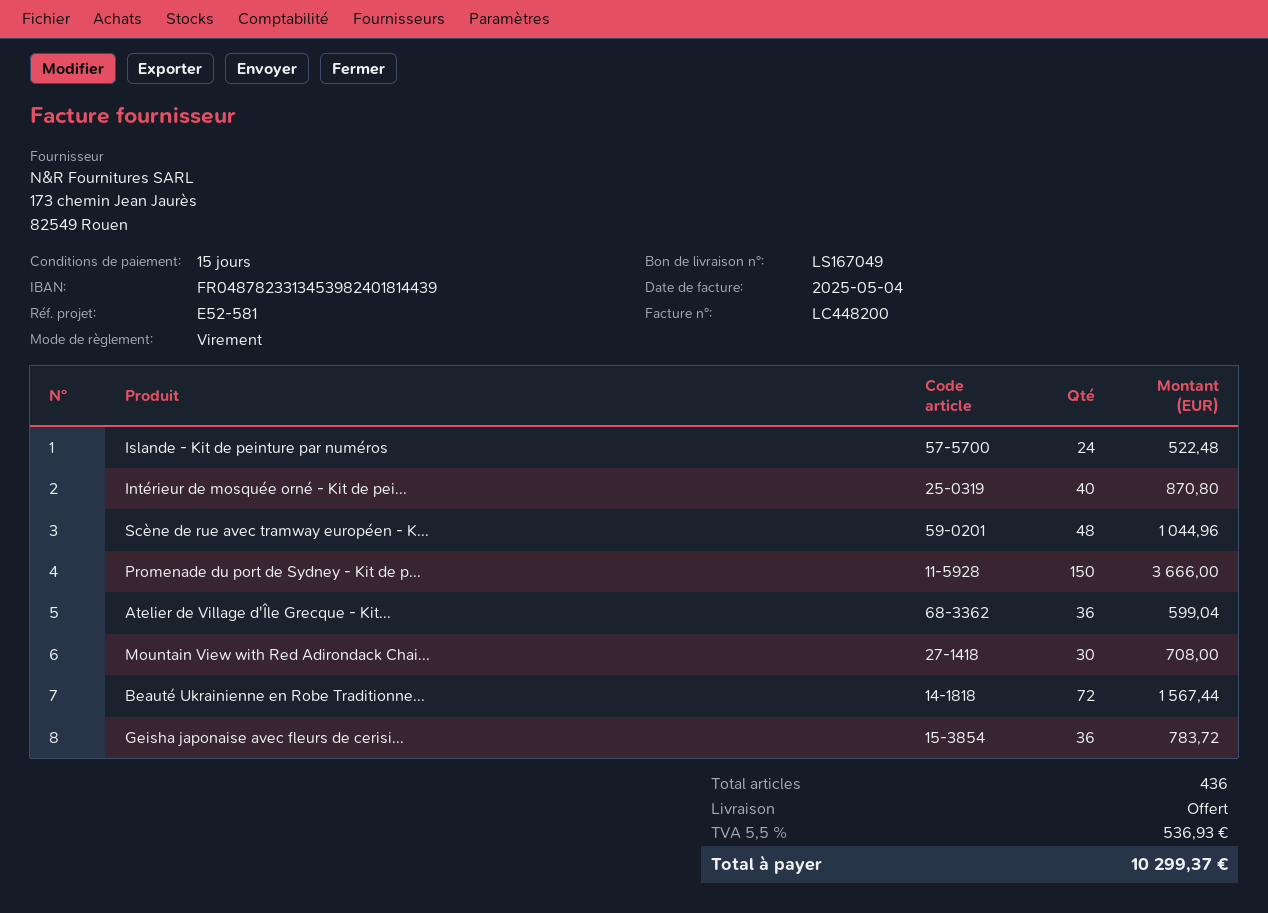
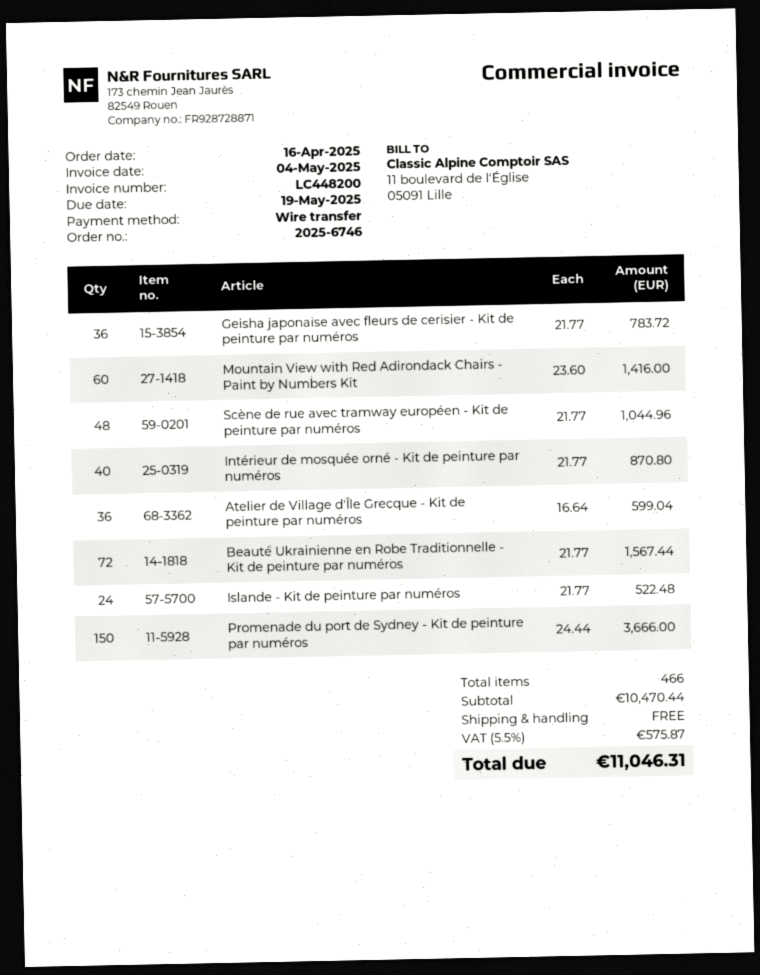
Mountain View with Red Adirondack Chai...: 30 for 708.00 -> 60 for 1416.00
total quantity: 436 -> 466
tax: 5.5% = 536.93 -> 5.5% = 575.87
total: 10299.37 -> 11046.31

